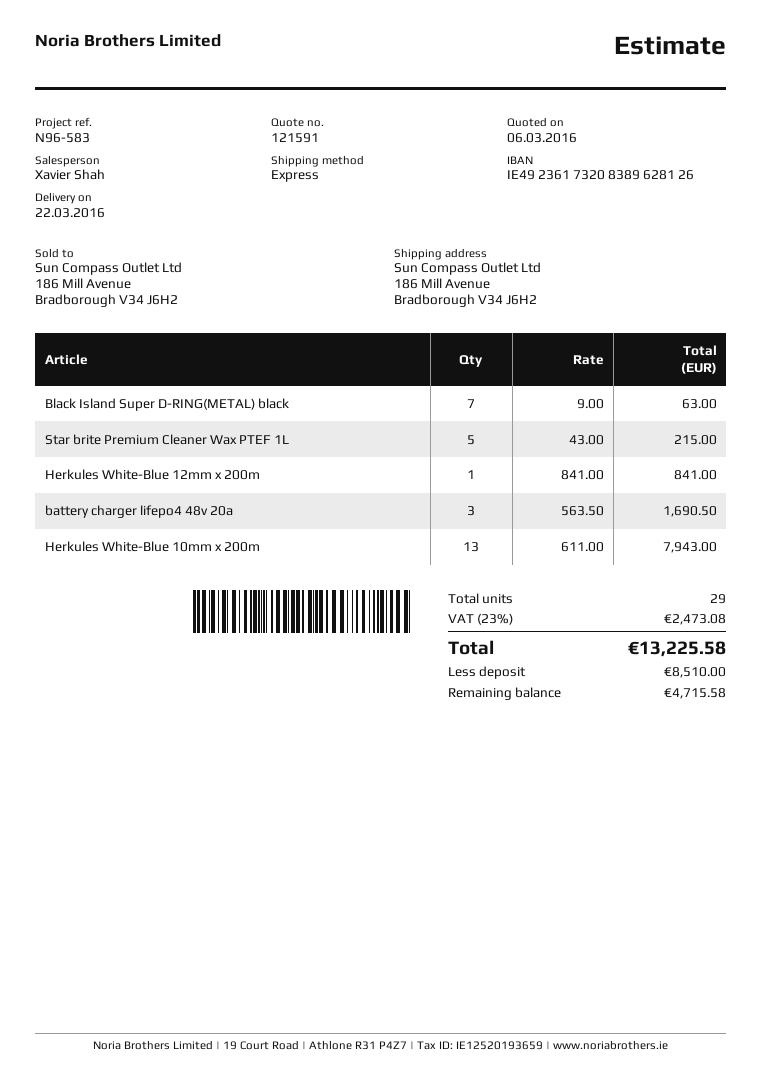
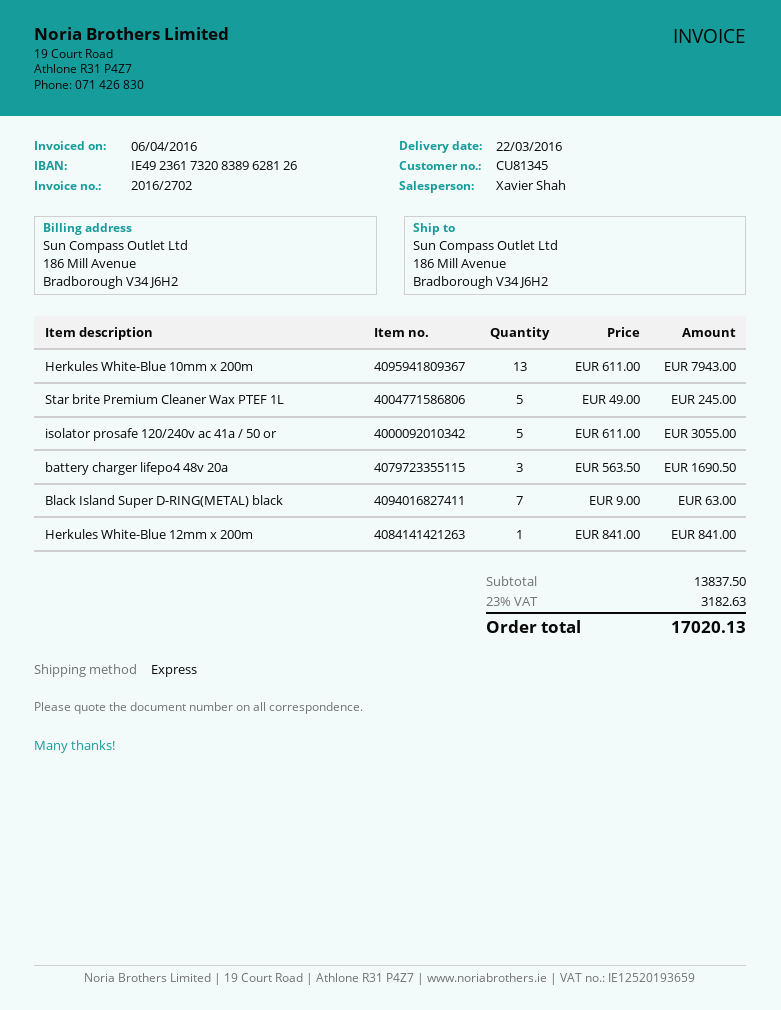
Star brite Premium Cleaner Wax PTEF 1L: 5 x 43.00 = 215.00 -> 5 x 49.00 = 245.00
isolator prosafe 120/240v ac 41a / 50 or: none -> 5 x 611.00 = 3055.00
tax: 23% = 2473.08 -> 23% = 3182.63
total: 13225.58 -> 17020.13

